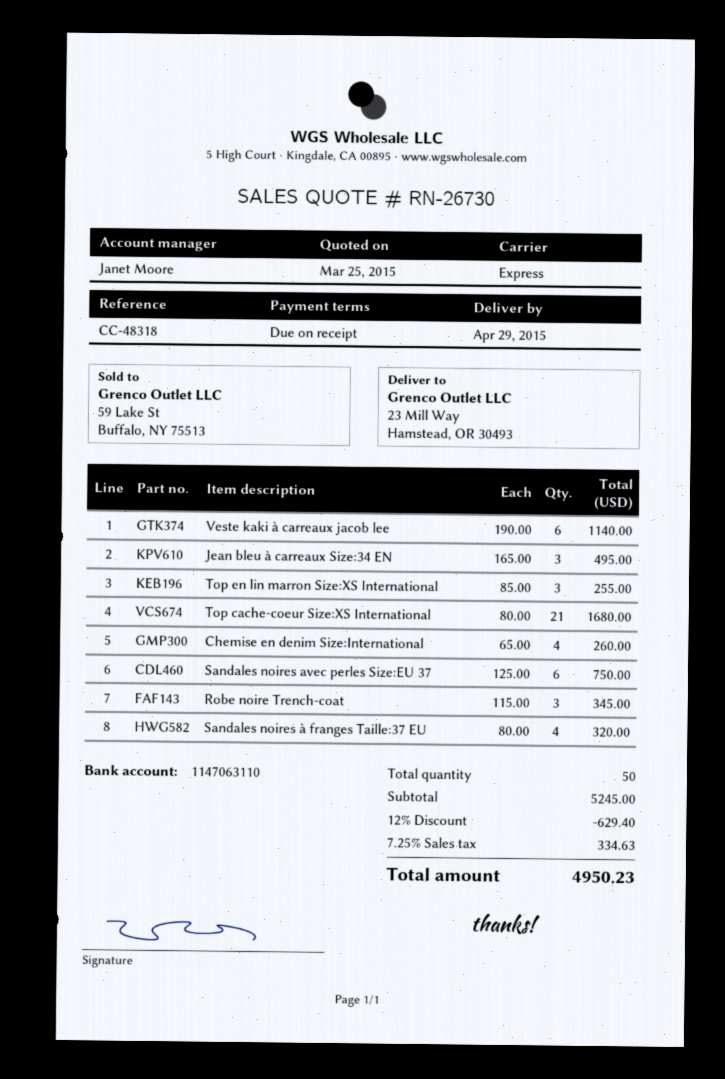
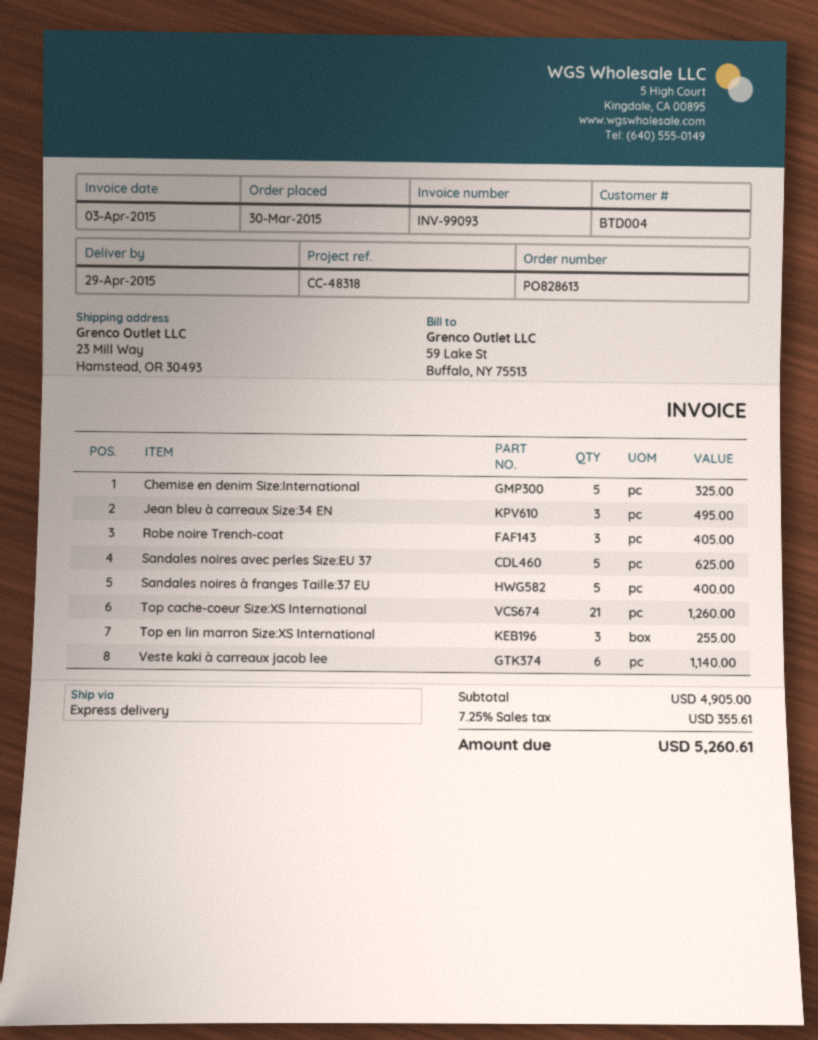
Top cache-coeur Size:XS International: 21 for 1680.00 -> 21 for 1260.00
Chemise en denim Size:International: 4 for 260.00 -> 5 for 325.00
Sandales noires avec perles Size:EU 37: 6 for 750.00 -> 5 for 625.00
Robe noire Trench-coat: 3 for 345.00 -> 3 for 405.00
Sandales noires à franges Taille:37 EU: 4 for 320.00 -> 5 for 400.00
subtotal: 5245.00 -> 4905.00
discount: 12% = 629.40 -> none
tax: 7.25% = 334.63 -> 7.25% = 355.61
total: 4950.23 -> 5260.61

